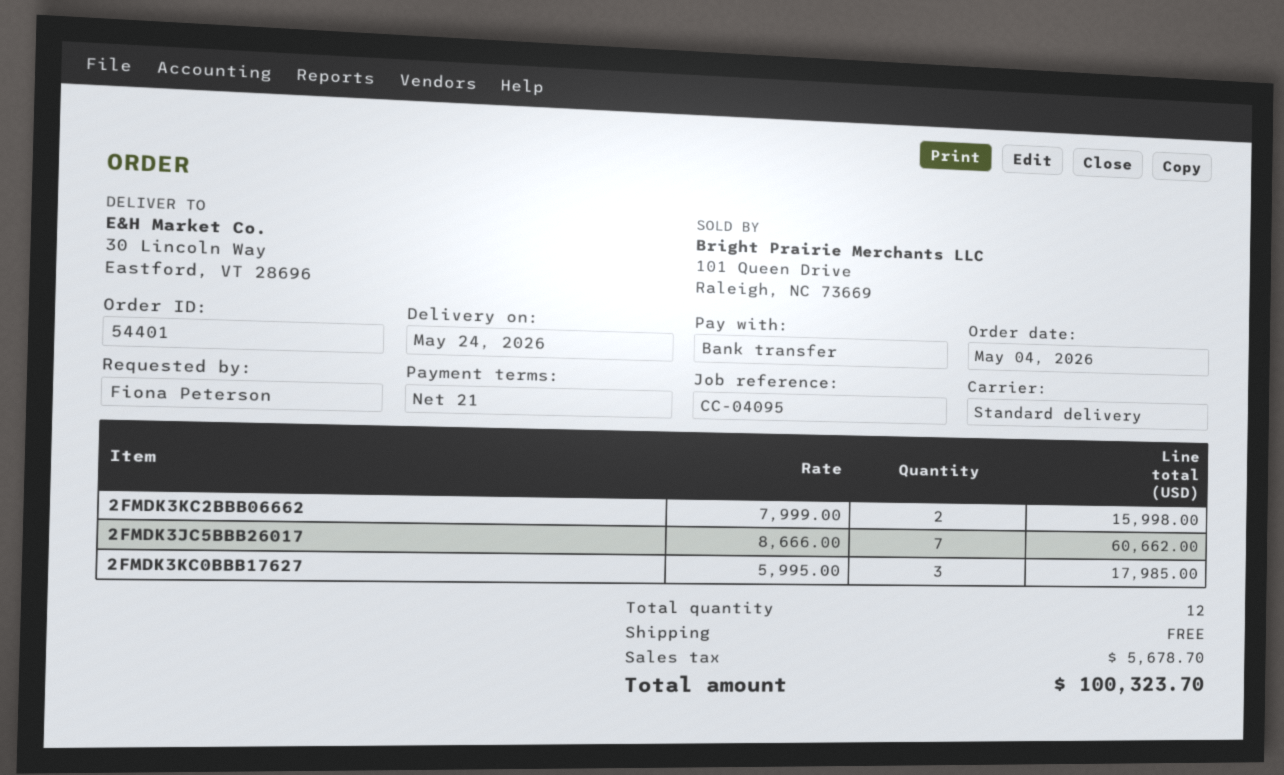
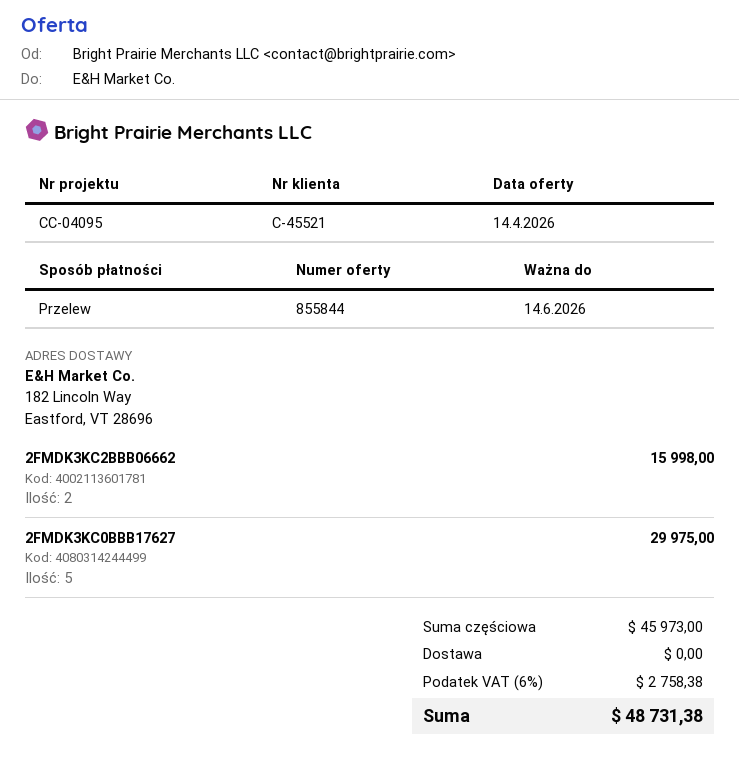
ship to: 30 Lincoln Way, Eastford, VT 28696 -> 182 Lincoln Way, Eastford, VT 28696
2FMDK3JC5BBB26017: 7 for 60662.00 -> none
2FMDK3KC0BBB17627: 3 for 17985.00 -> 5 for 29975.00
tax: 5678.70 -> 2758.38
total: 100323.70 -> 48731.38

